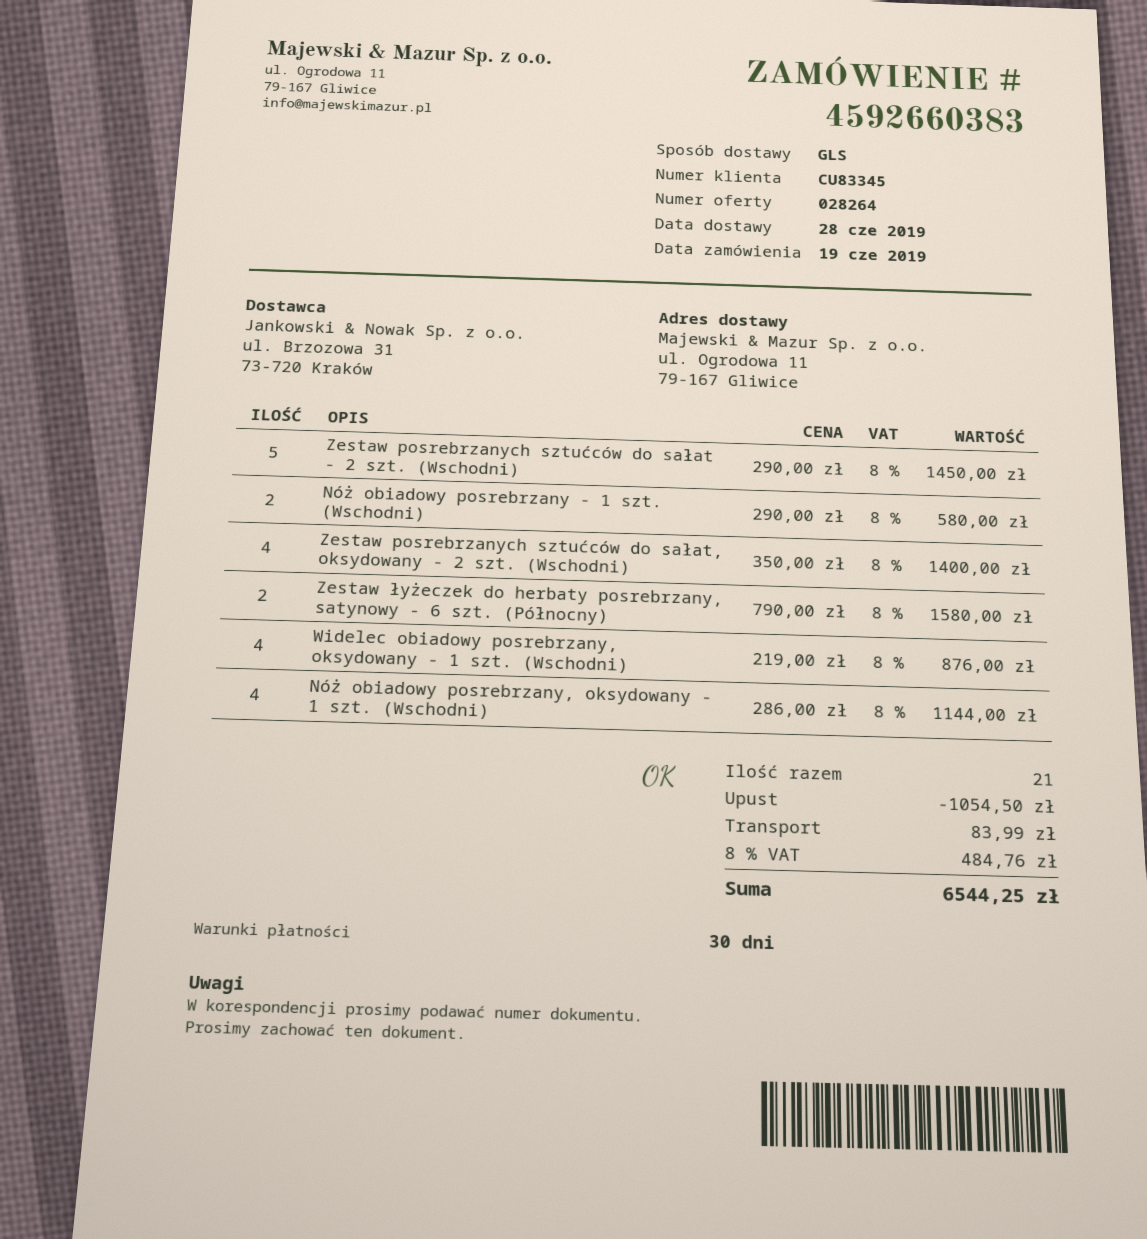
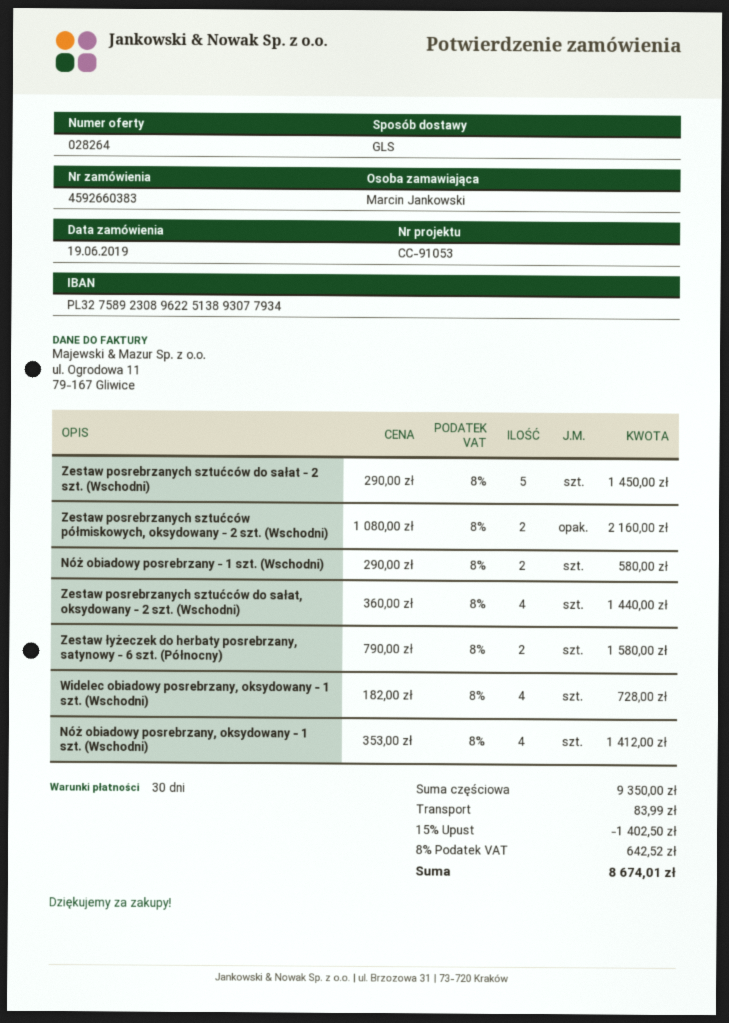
Zestaw posrebrzanych sztućców do sałat, oksydowany - 2 szt. (Wschodni): 4 x 350.00 = 1400.00 -> 4 x 360.00 = 1440.00
Widelec obiadowy posrebrzany, oksydowany - 1 szt. (Wschodni): 4 x 219.00 = 876.00 -> 4 x 182.00 = 728.00
Nóż obiadowy posrebrzany, oksydowany - 1 szt. (Wschodni): 4 x 286.00 = 1144.00 -> 4 x 353.00 = 1412.00
Zestaw posrebrzanych sztućców półmiskowych, oksydowany - 2 szt. (Wschodni): none -> 2 x 1080.00 = 2160.00
discount: 1054.50 -> 1402.50
tax: 8% = 484.76 -> 8% = 642.52
total: 6544.25 -> 8674.01

